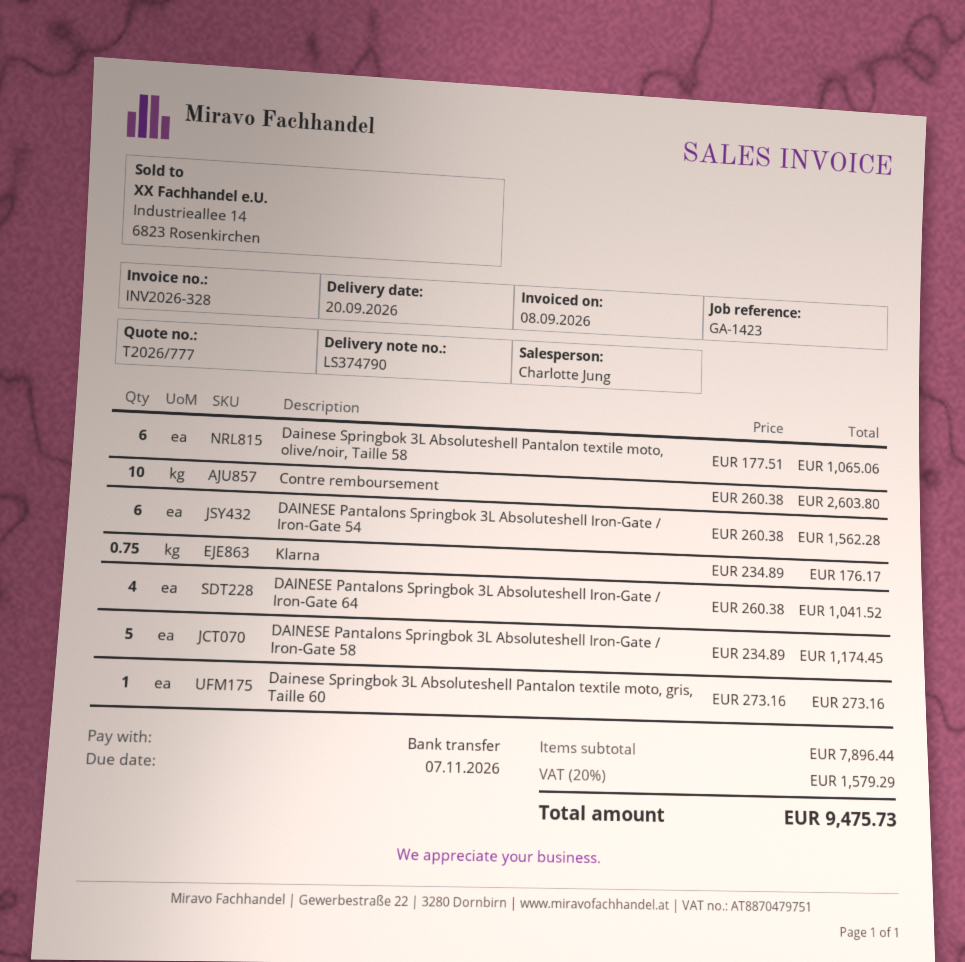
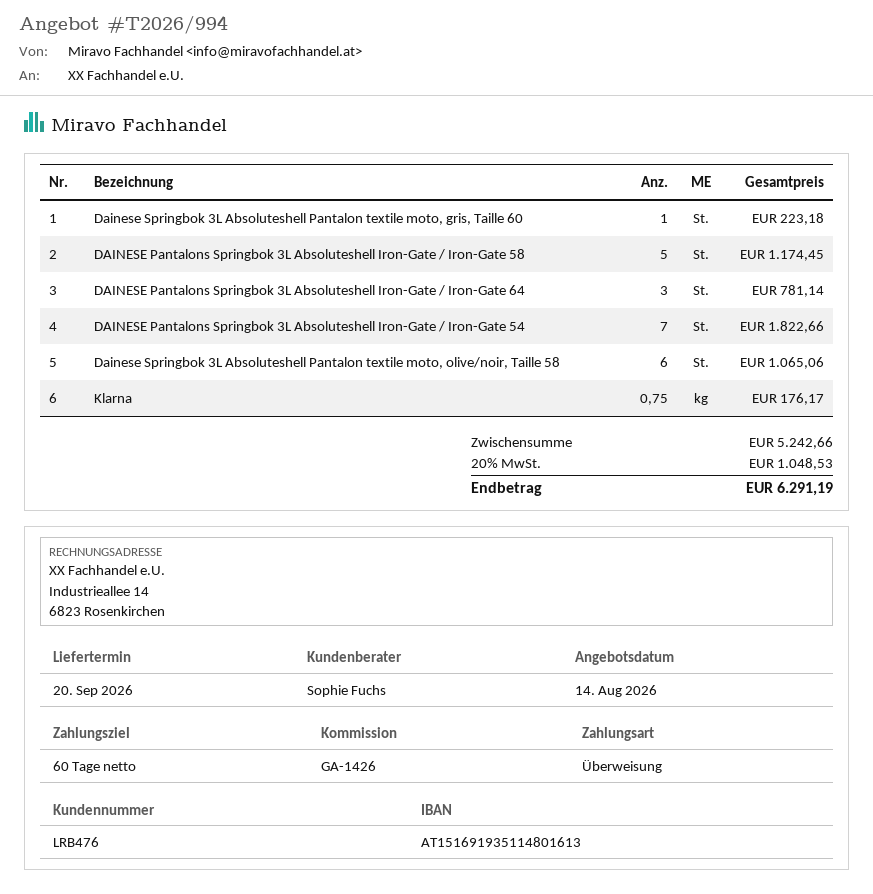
quote number: T2026/777 -> T2026/994
reference: GA-1423 -> GA-1426
sales rep: Charlotte Jung -> Sophie Fuchs
Contre remboursement: 10 for 2603.80 -> none
DAINESE Pantalons Springbok 3L Absoluteshell Iron-Gate / Iron-Gate 54: 6 for 1562.28 -> 7 for 1822.66
DAINESE Pantalons Springbok 3L Absoluteshell Iron-Gate / Iron-Gate 64: 4 for 1041.52 -> 3 for 781.14
Dainese Springbok 3L Absoluteshell Pantalon textile moto, gris, Taille 60: 1 for 273.16 -> 1 for 223.18
subtotal: 7896.44 -> 5242.66
tax: 20% = 1579.29 -> 20% = 1048.53
total: 9475.73 -> 6291.19

